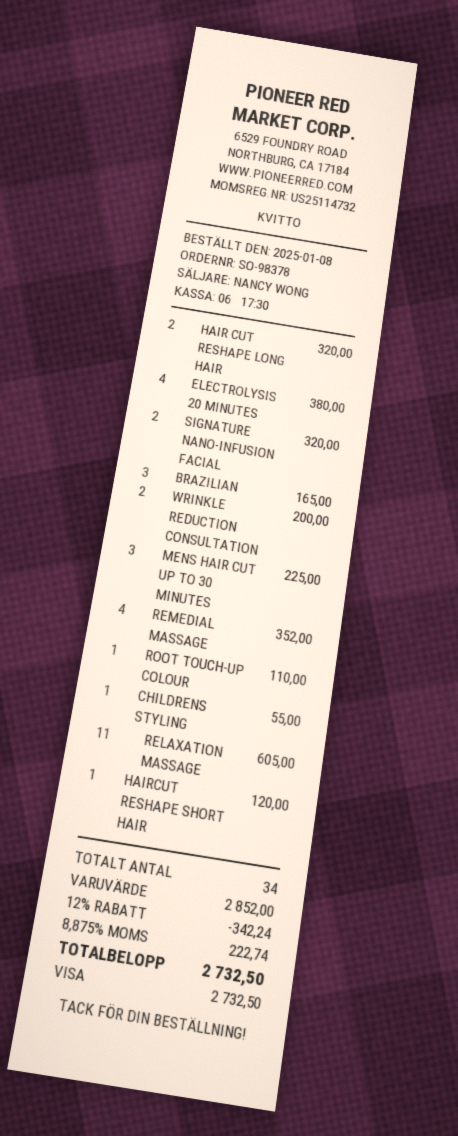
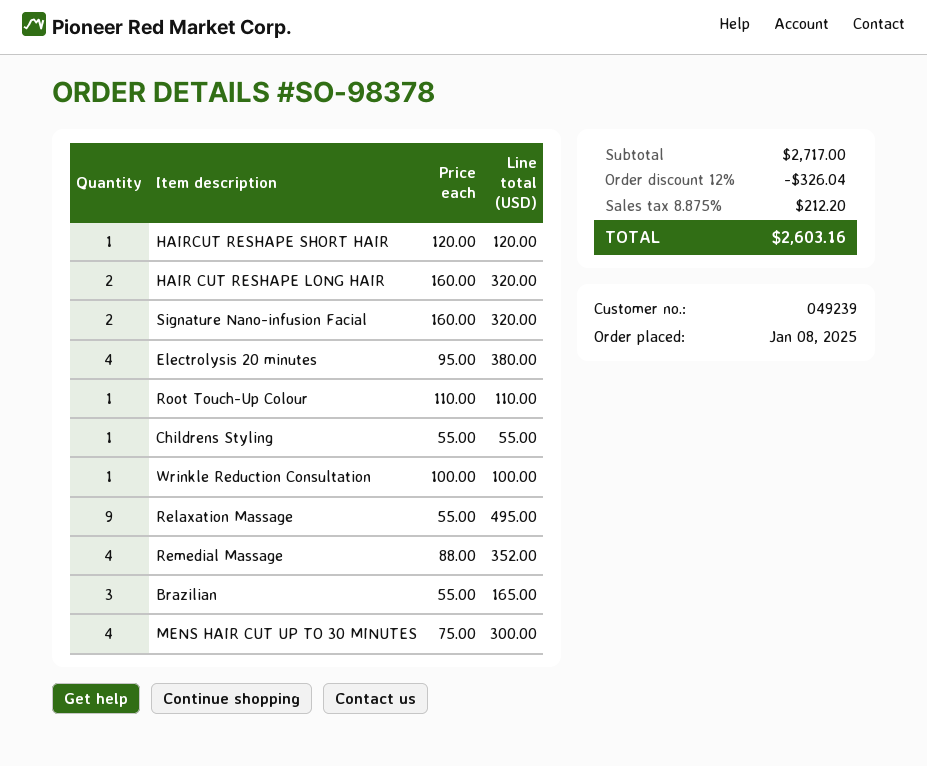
WRINKLE REDUCTION CONSULTATION: 2 for 200.00 -> 1 for 100.00
MENS HAIR CUT UP TO 30 MINUTES: 3 for 225.00 -> 4 for 300.00
RELAXATION MASSAGE: 11 for 605.00 -> 9 for 495.00
subtotal: 2852.00 -> 2717.00
discount: 12% = 342.24 -> 12% = 326.04
tax: 8.875% = 222.74 -> 8.875% = 212.20
total: 2732.50 -> 2603.16

